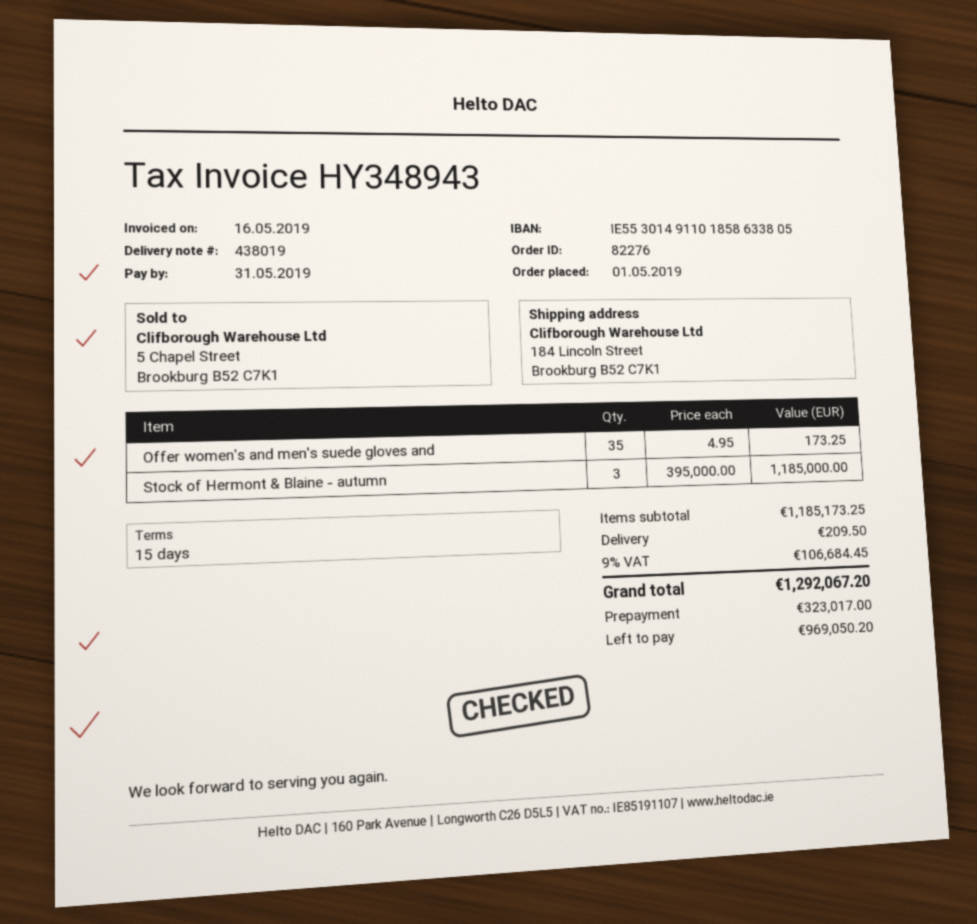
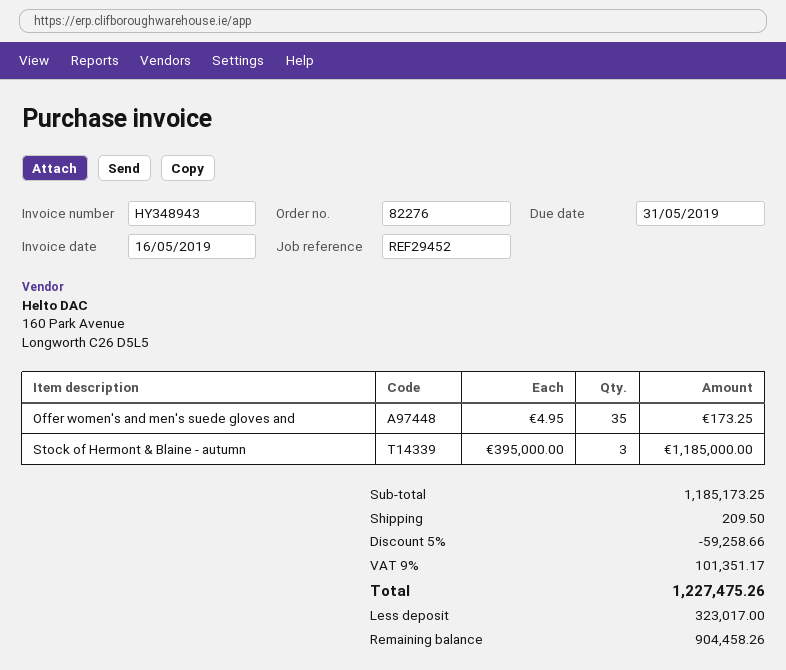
discount: none -> 5% = 59258.66
tax: 9% = 106684.45 -> 9% = 101351.17
total: 1292067.20 -> 1227475.26
balance: 969050.20 -> 904458.26

